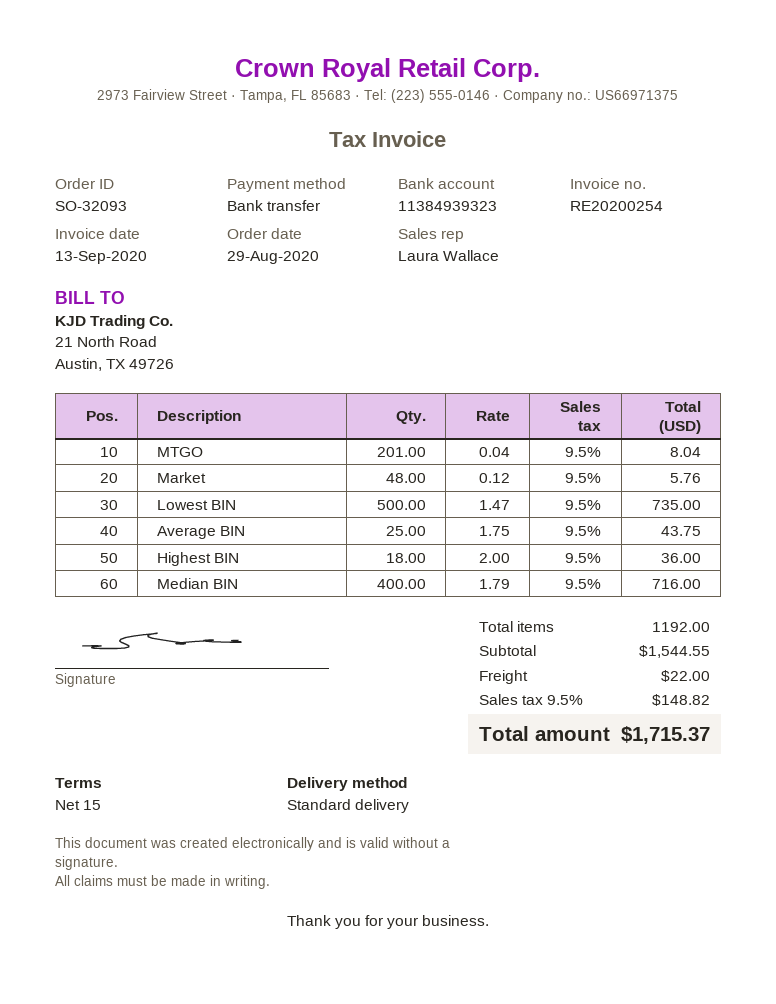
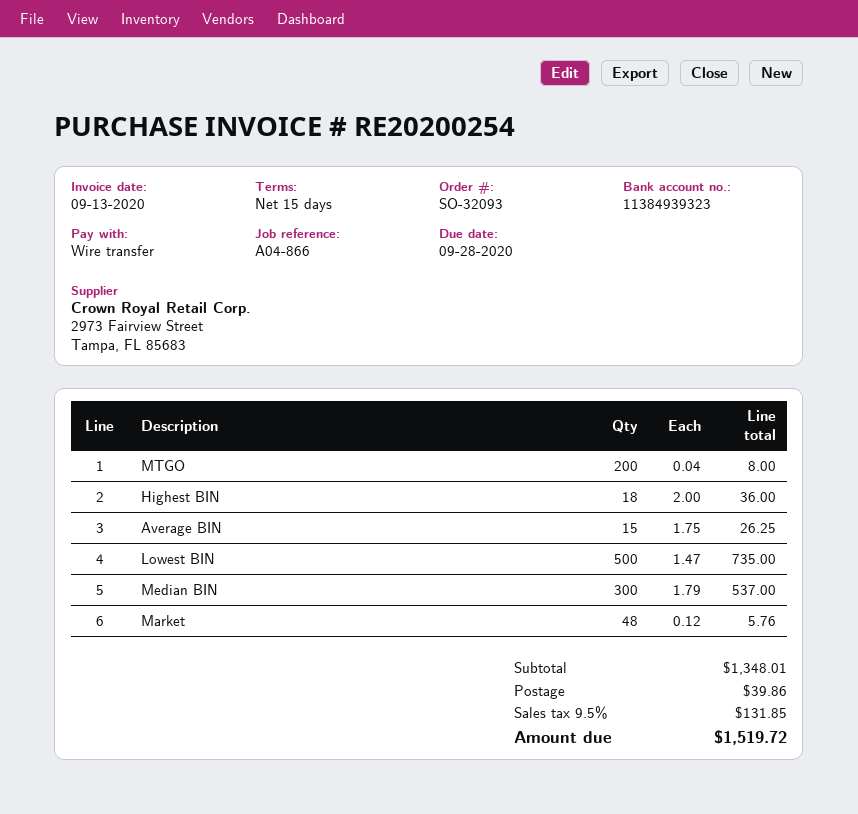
MTGO: 201 x 0.04 = 8.04 -> 200 x 0.04 = 8.00
Average BIN: 25 x 1.75 = 43.75 -> 15 x 1.75 = 26.25
Median BIN: 400 x 1.79 = 716.00 -> 300 x 1.79 = 537.00
subtotal: 1544.55 -> 1348.01
shipping: 22.00 -> 39.86
tax: 9.5% = 148.82 -> 9.5% = 131.85
total: 1715.37 -> 1519.72

